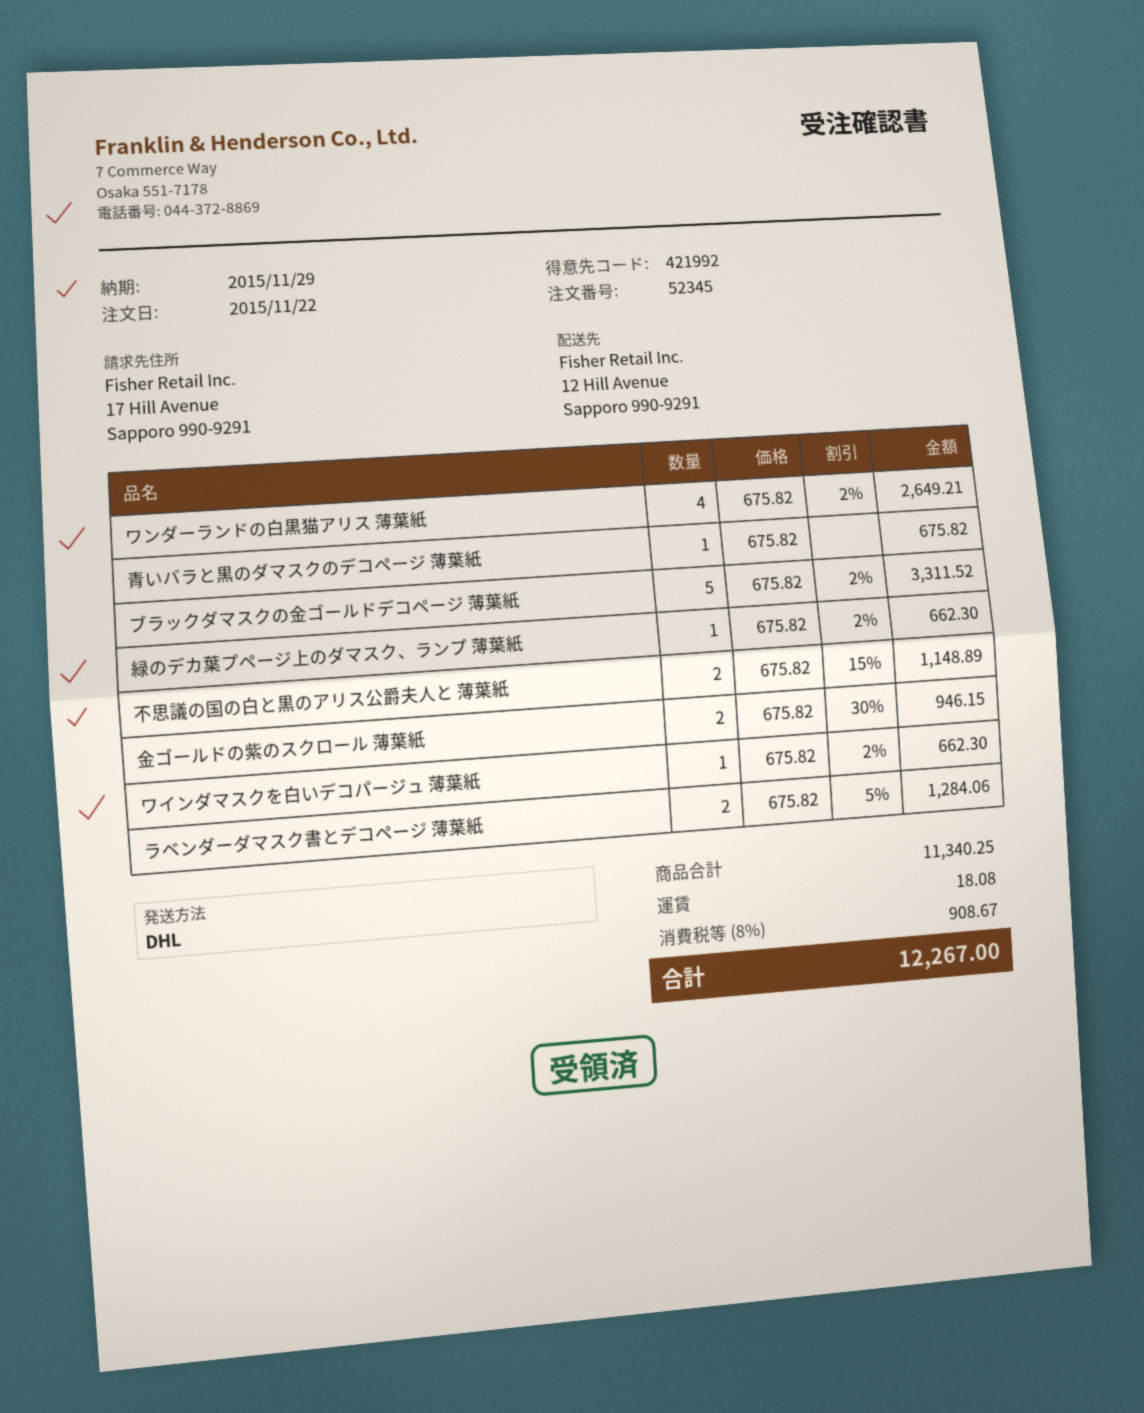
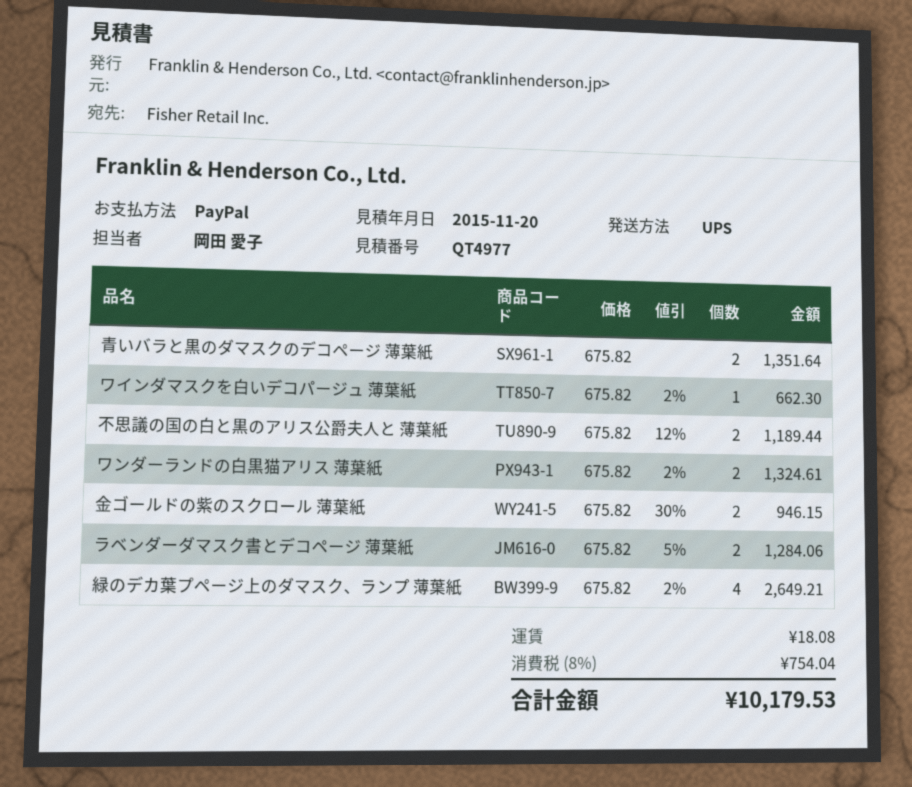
shipping method: DHL -> UPS
ワンダーランドの白黒猫アリス 薄葉紙: 4 x 675.82 - 2% = 2649.21 -> 2 x 675.82 - 2% = 1324.61
青いバラと黒のダマスクのデコページ 薄葉紙: 1 x 675.82 = 675.82 -> 2 x 675.82 = 1351.64
ブラックダマスクの金ゴールドデコページ 薄葉紙: 5 x 675.82 - 2% = 3311.52 -> none
緑のデカ葉プページ上のダマスク、ランプ 薄葉紙: 1 x 675.82 - 2% = 662.30 -> 4 x 675.82 - 2% = 2649.21
不思議の国の白と黒のアリス公爵夫人と 薄葉紙: 2 x 675.82 - 15% = 1148.89 -> 2 x 675.82 - 12% = 1189.44
tax: 8% = 908.67 -> 8% = 754.04
total: 12267.00 -> 10179.53

